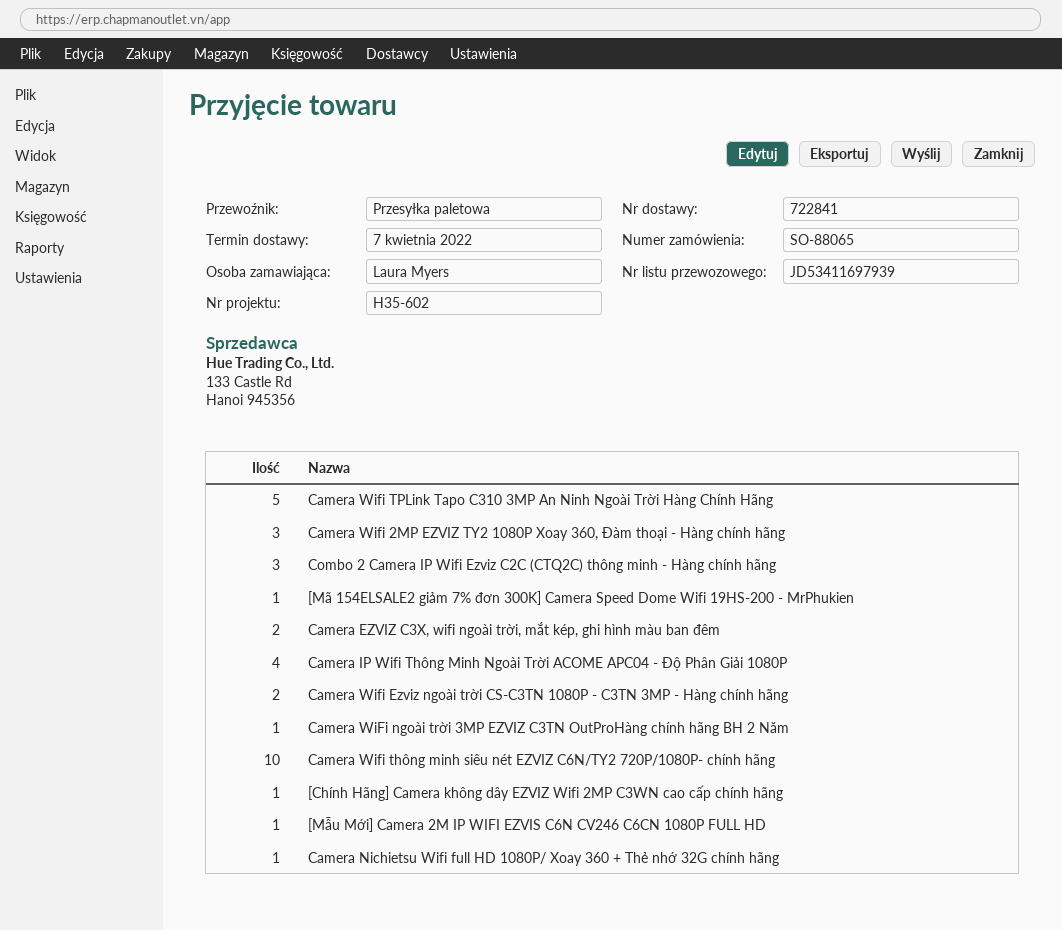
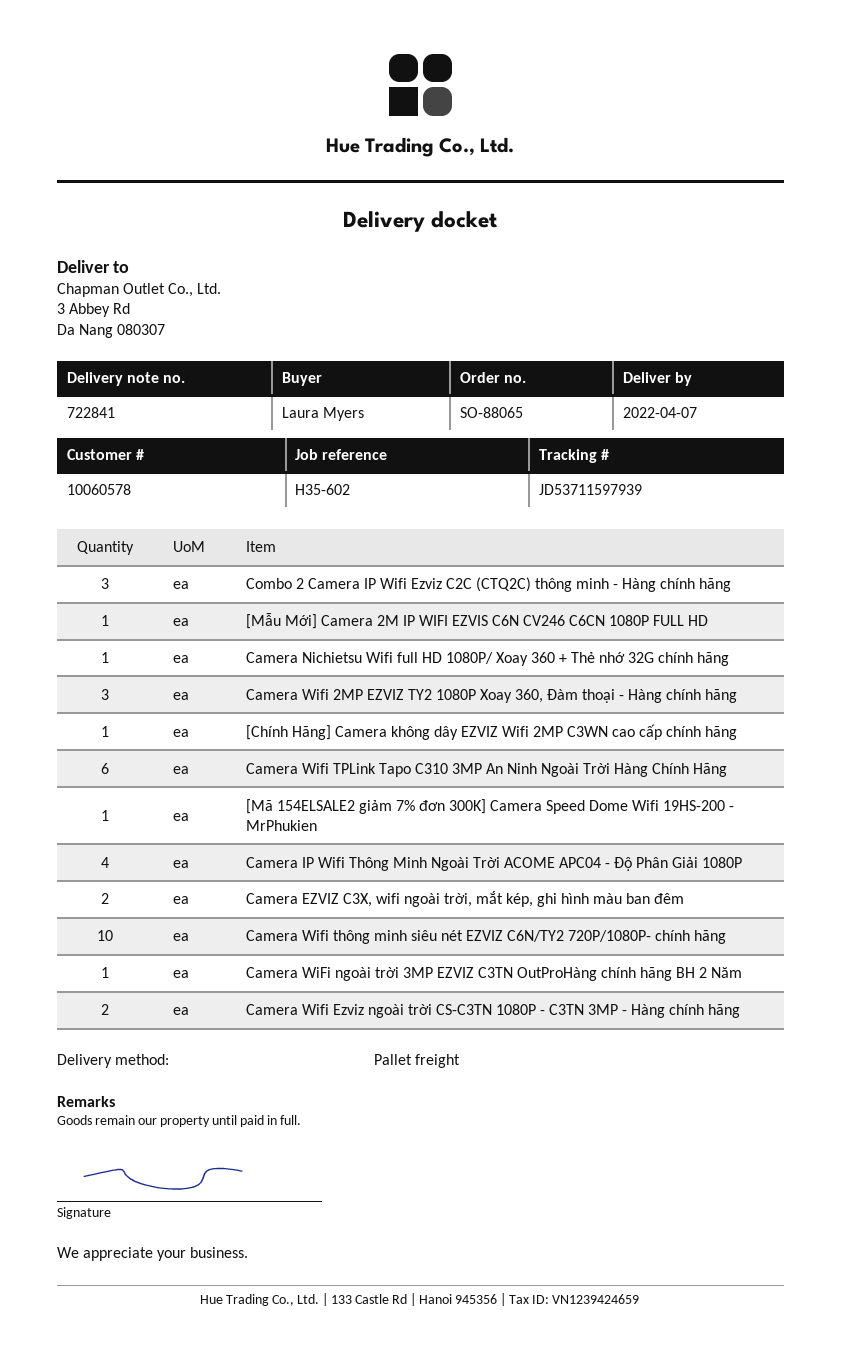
tracking number: JD53411697939 -> JD53711597939
Camera Wifi TPLink Tapo C310 3MP An Ninh Ngoài Trời Hàng Chính Hãng: 5 -> 6

